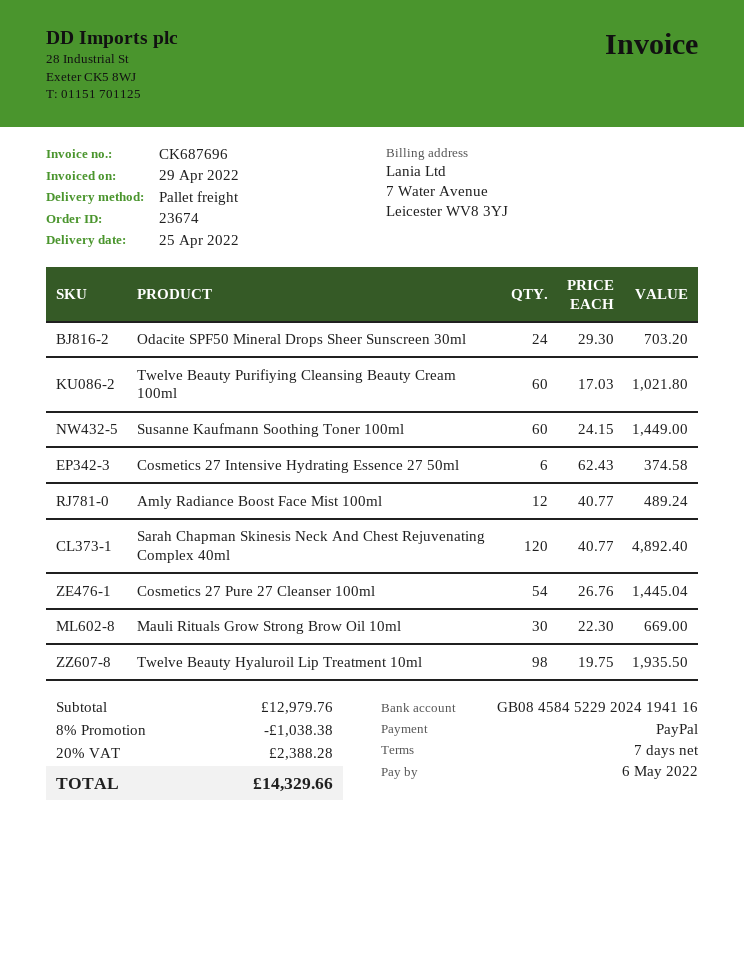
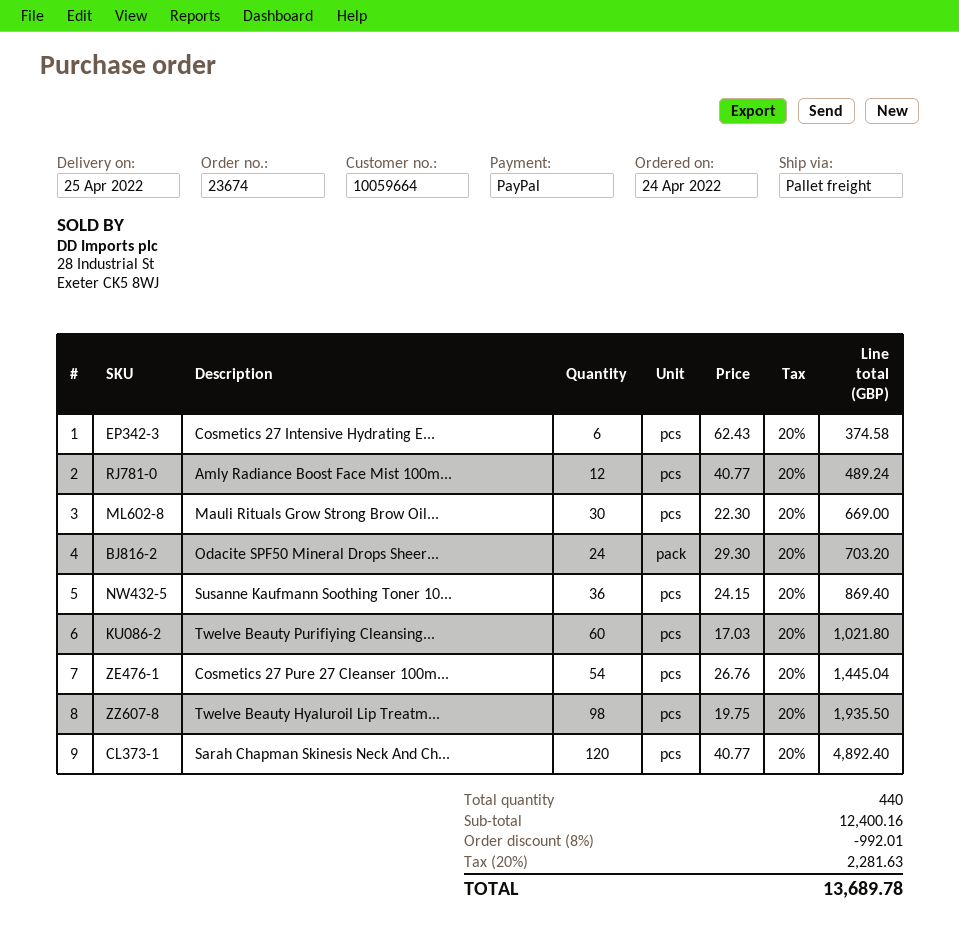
Susanne Kaufmann Soothing Toner 100ml: 60 x 24.15 = 1449.00 -> 36 x 24.15 = 869.40
subtotal: 12979.76 -> 12400.16
discount: 8% = 1038.38 -> 8% = 992.01
tax: 20% = 2388.28 -> 20% = 2281.63
total: 14329.66 -> 13689.78

